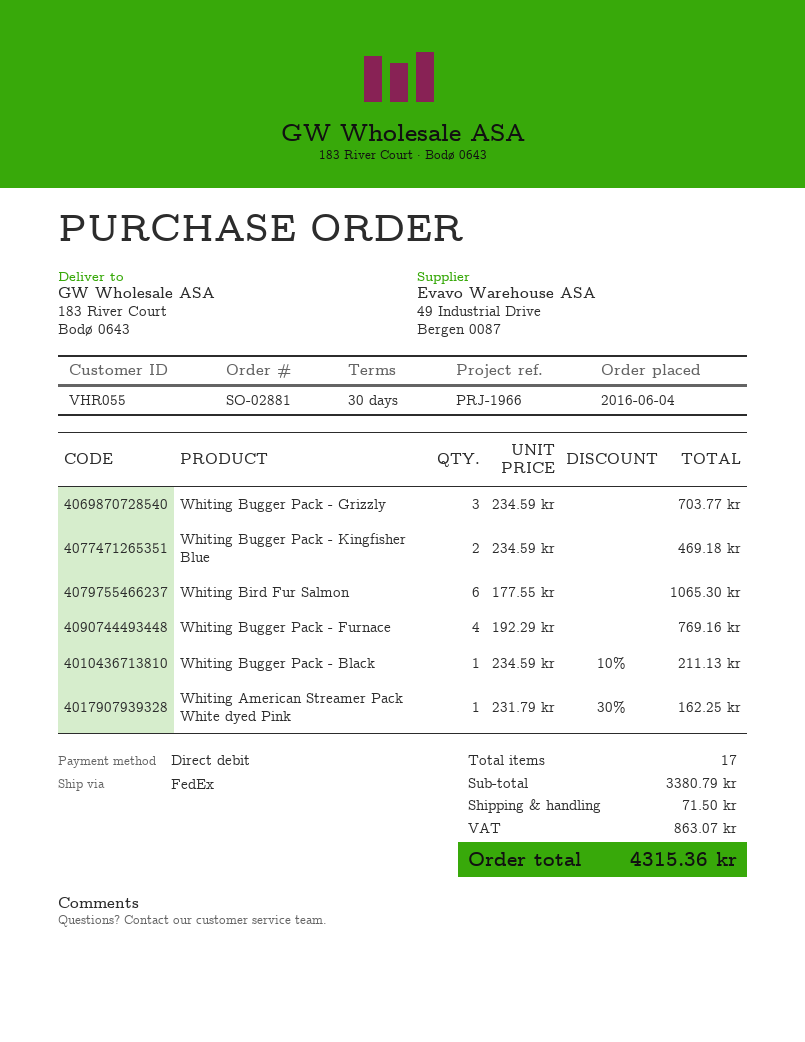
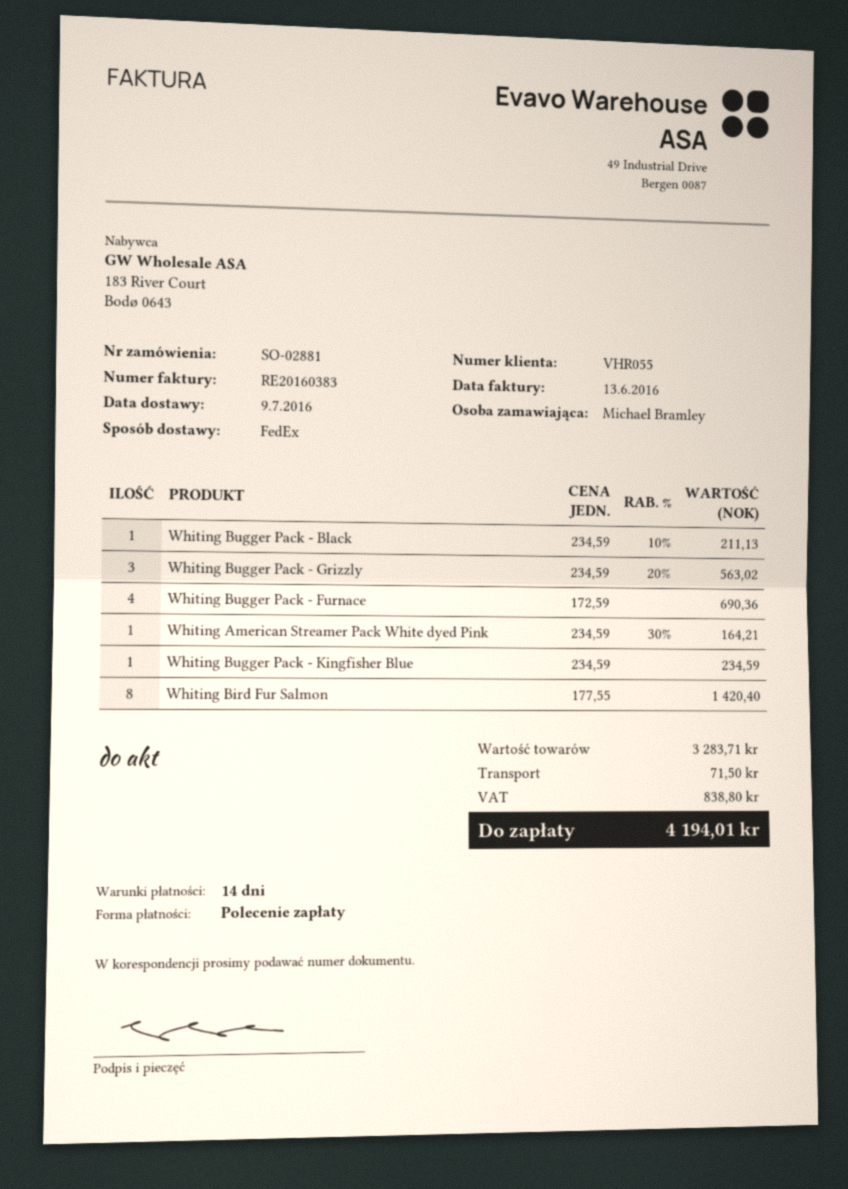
payment terms: 30 days -> 14 days
Whiting Bugger Pack - Grizzly: 3 x 234.59 = 703.77 -> 3 x 234.59 - 20% = 563.02
Whiting Bugger Pack - Kingfisher Blue: 2 x 234.59 = 469.18 -> 1 x 234.59 = 234.59
Whiting Bird Fur Salmon: 6 x 177.55 = 1065.30 -> 8 x 177.55 = 1420.40
Whiting Bugger Pack - Furnace: 4 x 192.29 = 769.16 -> 4 x 172.59 = 690.36
Whiting American Streamer Pack White dyed Pink: 1 x 231.79 - 30% = 162.25 -> 1 x 234.59 - 30% = 164.21
subtotal: 3380.79 -> 3283.71
tax: 863.07 -> 838.80
total: 4315.36 -> 4194.01

